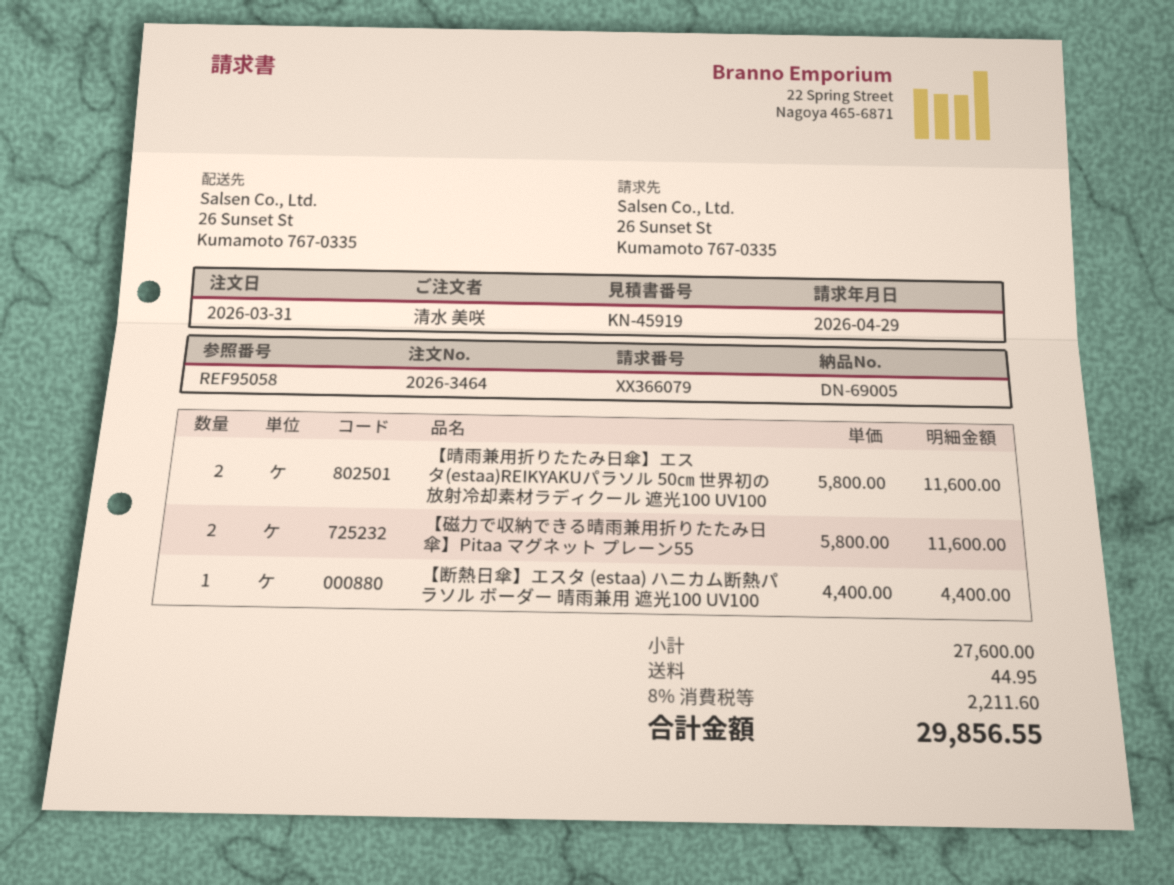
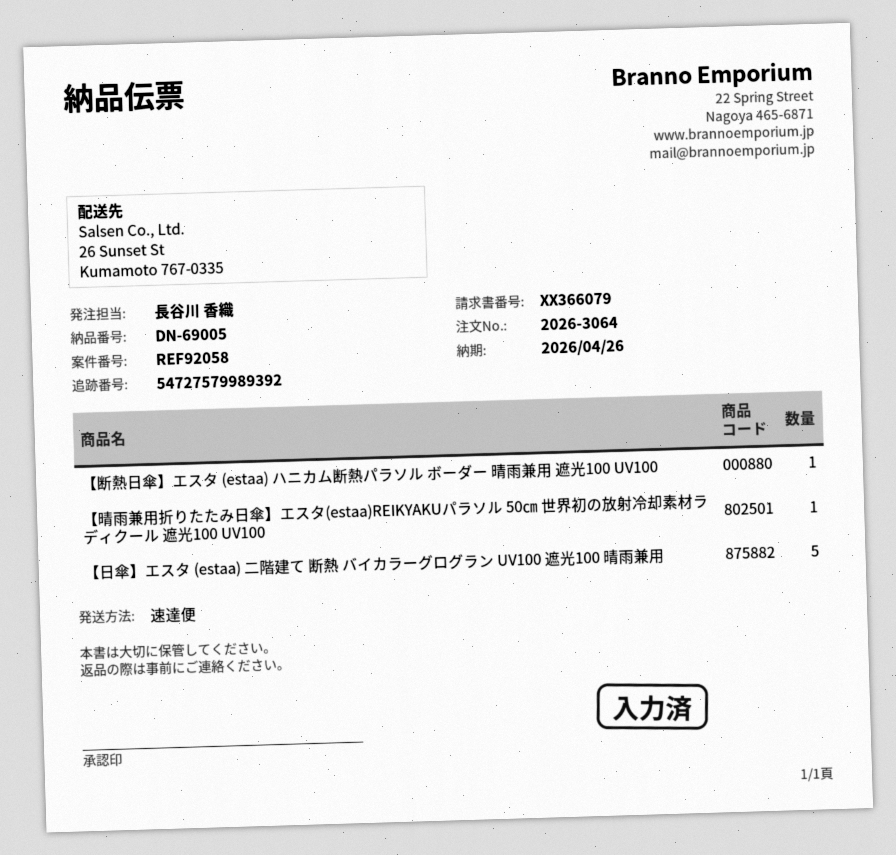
order number: 2026-3464 -> 2026-3064
reference: REF95058 -> REF92058
ordered by: 清水 美咲 -> 長谷川 香織
【晴雨兼用折りたたみ日傘】エスタ(estaa)REIKYAKUパラソル 50㎝ 世界初の放射冷却素材ラディクール 遮光100 UV100: 2 -> 1
【磁力で収納できる晴雨兼用折りたたみ日傘】Pitaa マグネット プレーン55: 2 -> none
【日傘】エスタ (estaa) 二階建て 断熱 バイカラーグログラン UV100 遮光100 晴雨兼用: none -> 5

